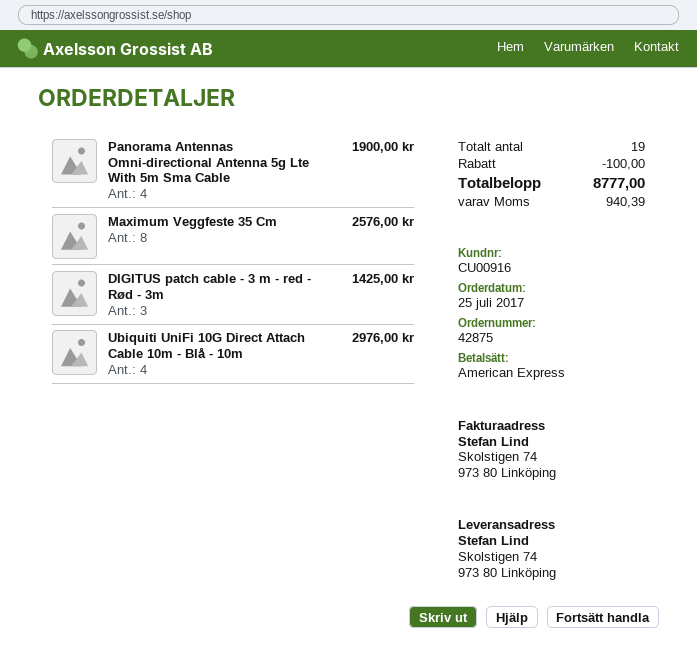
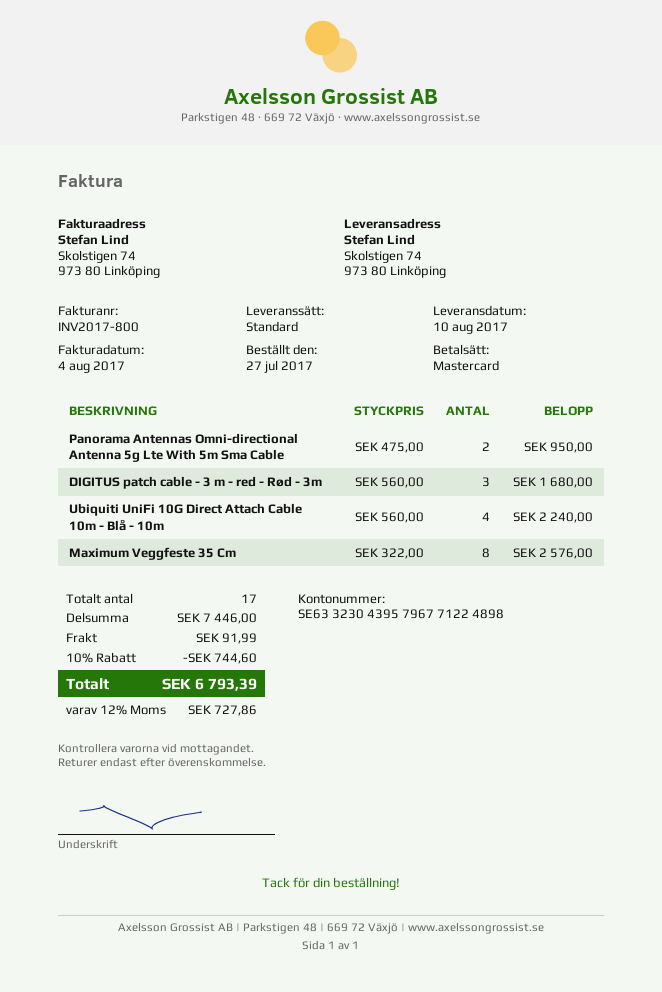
order date: 2017-07-25 -> 2017-07-27
payment method: American Express -> Mastercard
Panorama Antennas Omni-directional Antenna 5g Lte With 5m Sma Cable: 4 for 1900.00 -> 2 for 950.00
DIGITUS patch cable - 3 m - red - Rød - 3m: 3 for 1425.00 -> 3 for 1680.00
Ubiquiti UniFi 10G Direct Attach Cable 10m - Blå - 10m: 4 for 2976.00 -> 4 for 2240.00
total quantity: 19 -> 17
discount: 100.00 -> 744.60
shipping: none -> 91.99
tax: 940.39 -> 727.86
total: 8777.00 -> 6793.39

